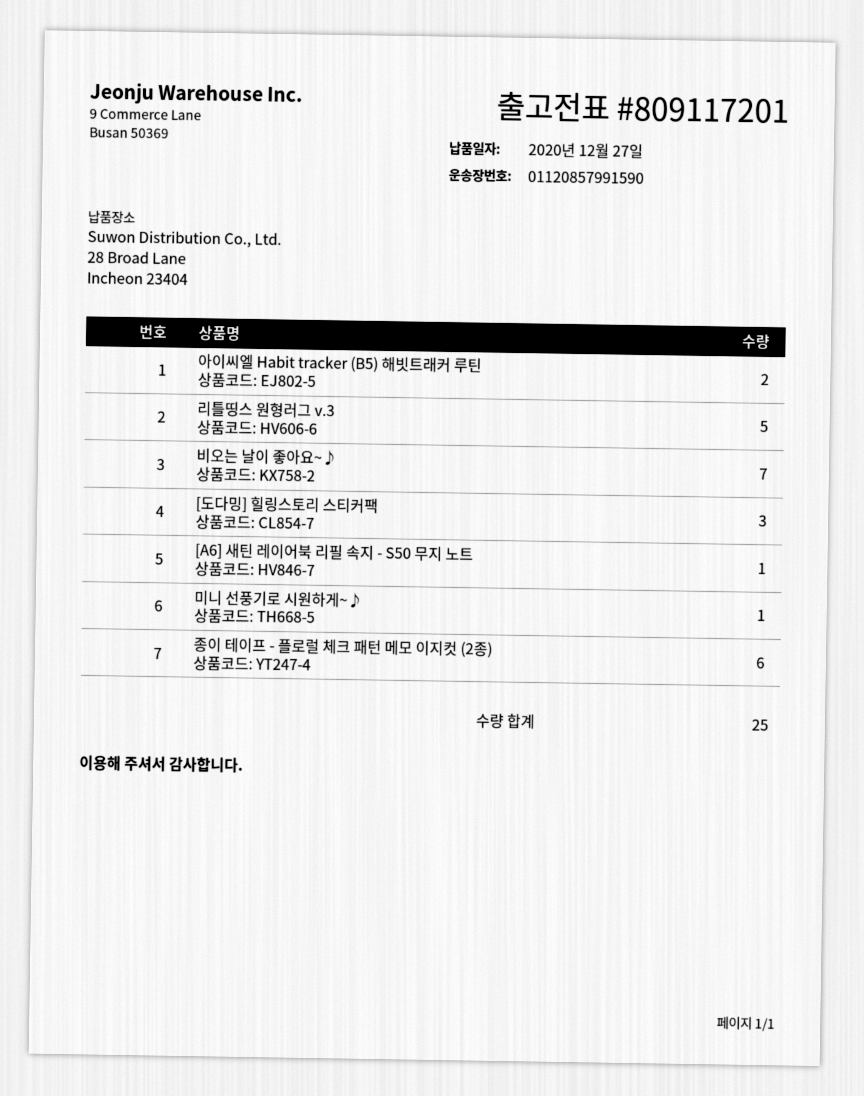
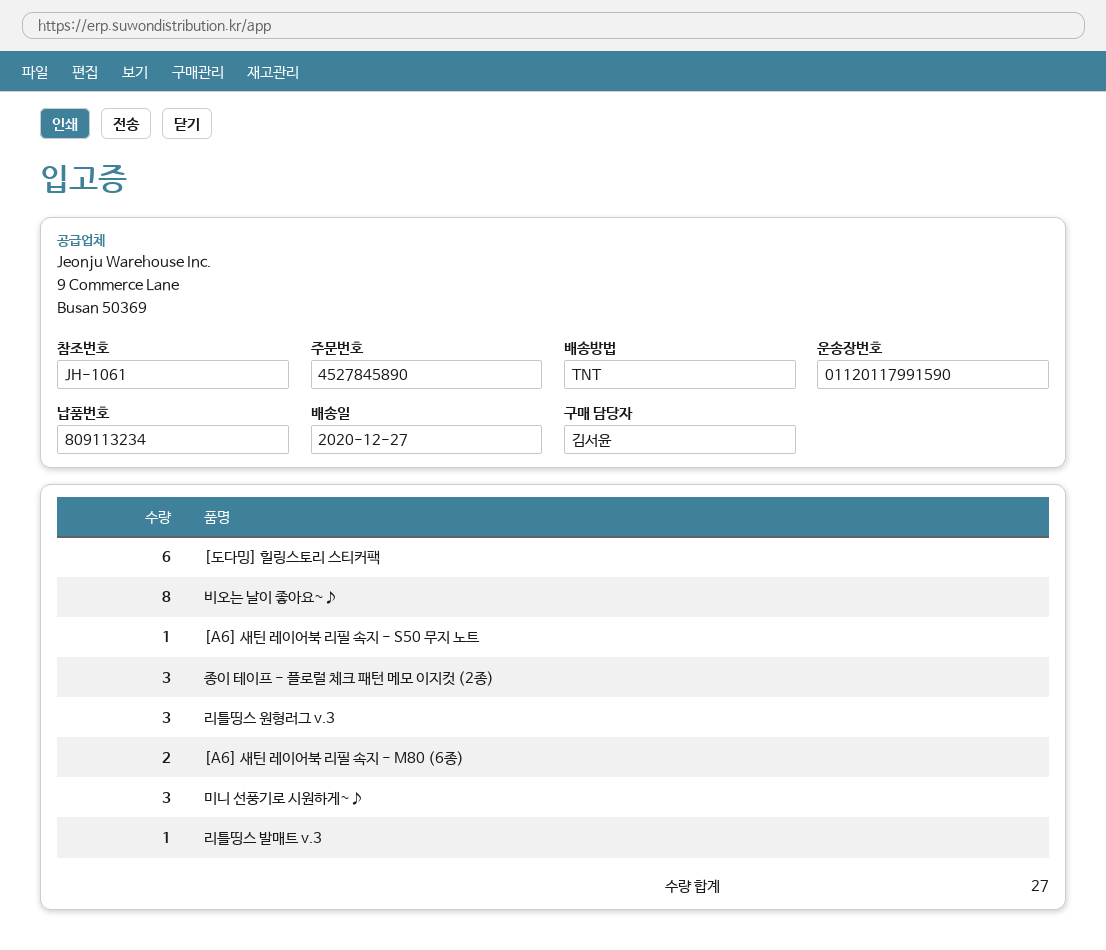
delivery note number: 809117201 -> 809113234
tracking number: 01120857991590 -> 01120117991590
아이씨엘 Habit tracker (B5) 해빗트래커 루틴: 2 -> none
리틀띵스 원형러그 v.3: 5 -> 3
비오는 날이 좋아요~♪: 7 -> 8
[도다밍] 힐링스토리 스티커팩: 3 -> 6
미니 선풍기로 시원하게~♪: 1 -> 3
종이 테이프 - 플로럴 체크 패턴 메모 이지컷 (2종): 6 -> 3
[A6] 새틴 레이어북 리필 속지 - M80 (6종): none -> 2
리틀띵스 발매트 v.3: none -> 1
total quantity: 25 -> 27

